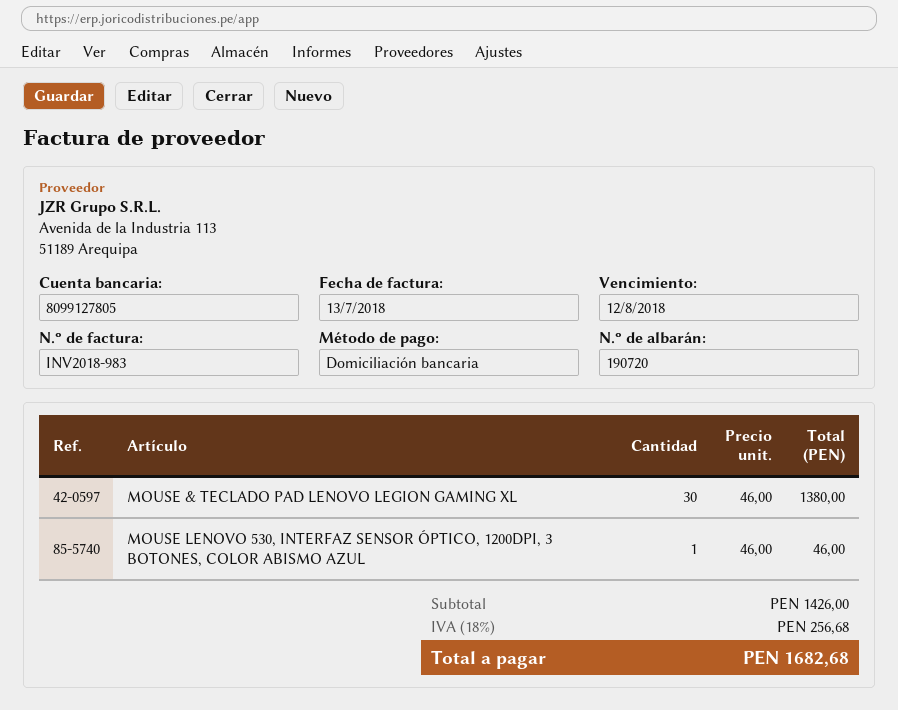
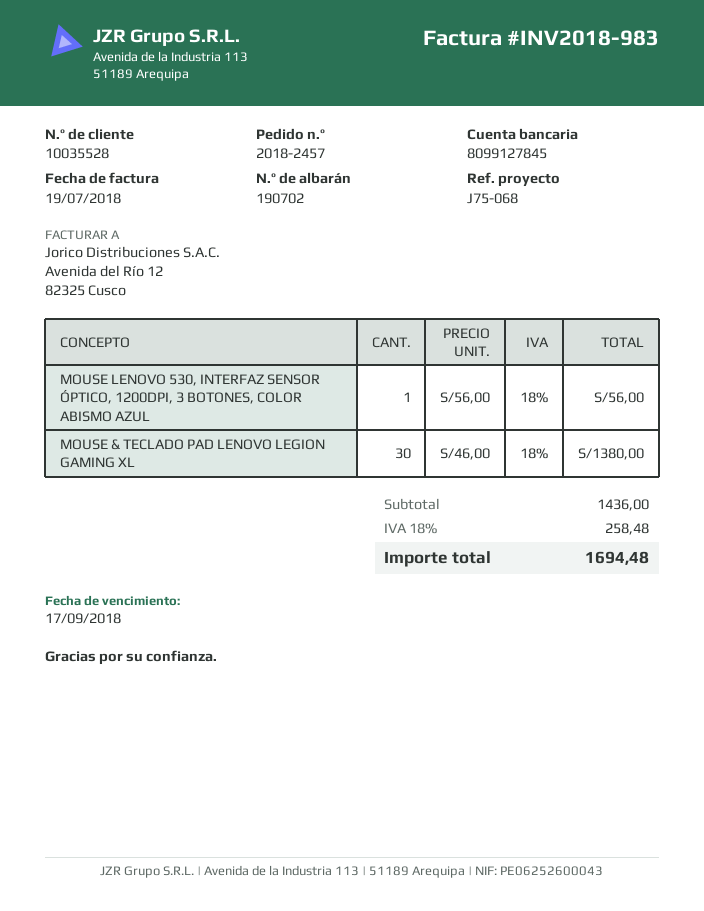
delivery note number: 190720 -> 190702
invoice date: 2018-07-13 -> 2018-07-19
due date: 2018-08-12 -> 2018-09-17
bank account: 8099127805 -> 8099127845
MOUSE LENOVO 530, INTERFAZ SENSOR ÓPTICO, 1200DPI, 3 BOTONES, COLOR ABISMO AZUL: 1 x 46.00 = 46.00 -> 1 x 56.00 = 56.00
subtotal: 1426.00 -> 1436.00
tax: 18% = 256.68 -> 18% = 258.48
total: 1682.68 -> 1694.48

